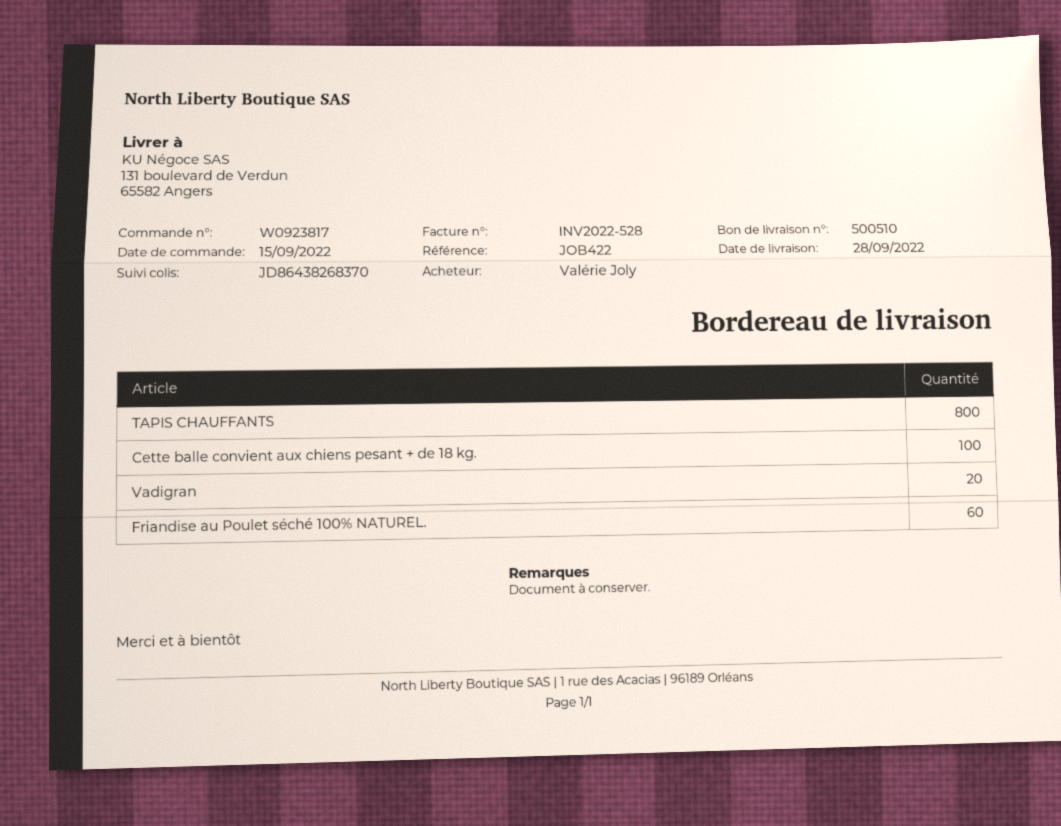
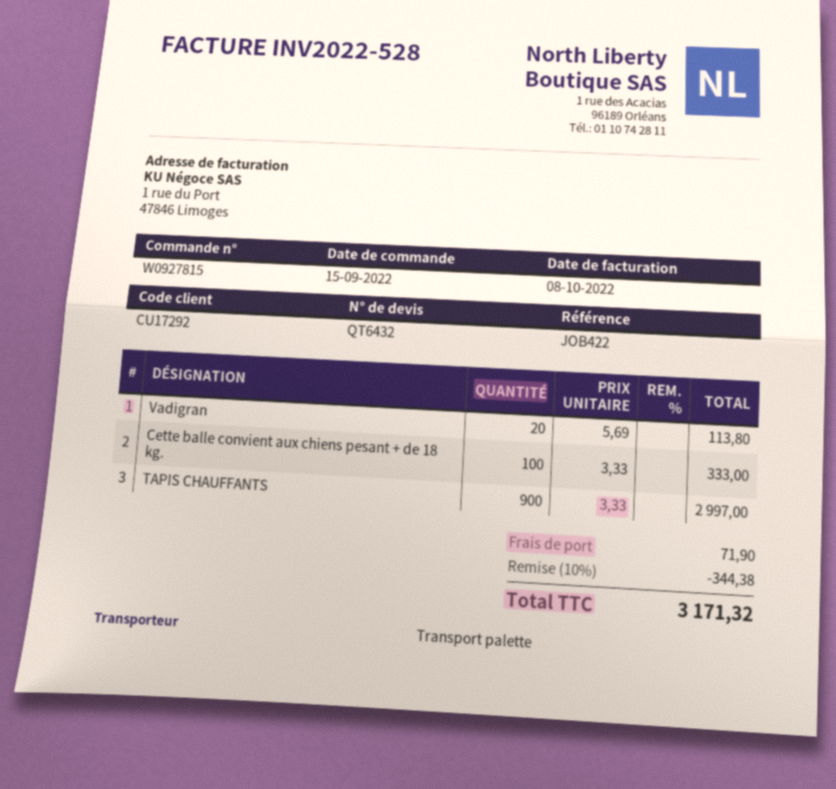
order number: W0923817 -> W0927815
TAPIS CHAUFFANTS: 800 -> 900
Friandise au Poulet séché 100% NATUREL.: 60 -> none

